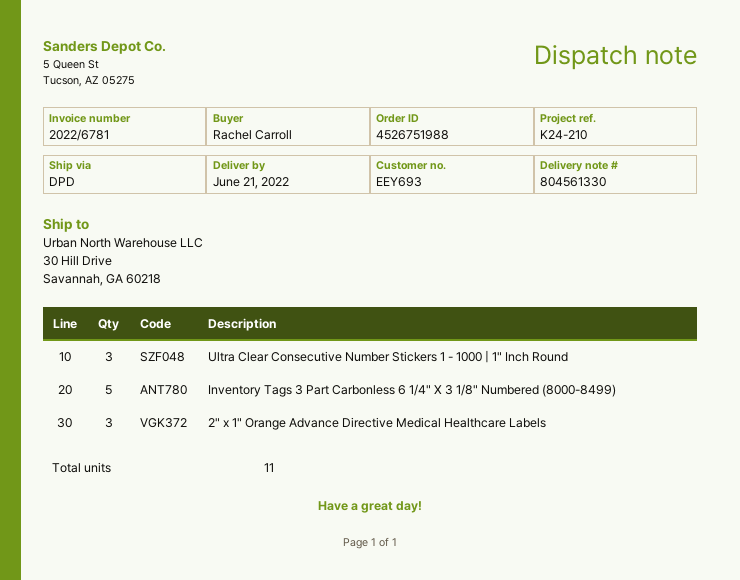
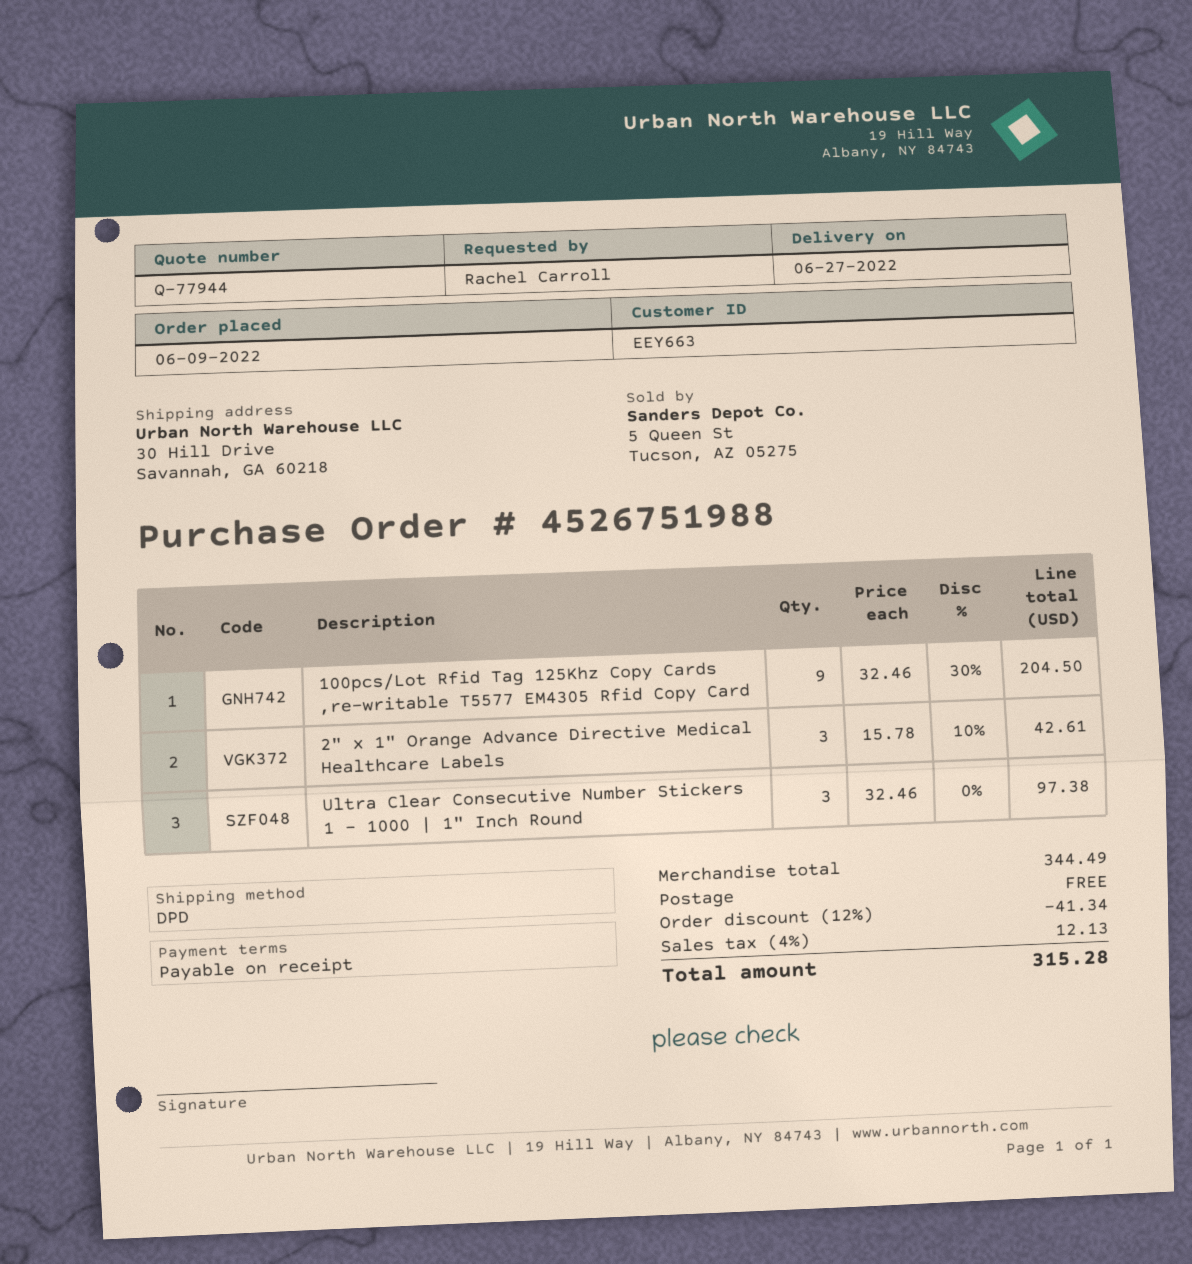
delivery date: 2022-06-21 -> 2022-06-27
customer number: EEY693 -> EEY663
Inventory Tags 3 Part Carbonless 6 1/4" X 3 1/8" Numbered (8000-8499): 5 -> none
100pcs/Lot Rfid Tag 125Khz Copy Cards ,re-writable T5577 EM4305 Rfid Copy Card: none -> 9

